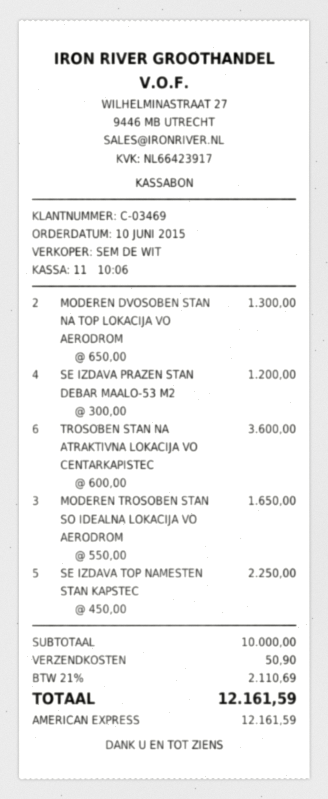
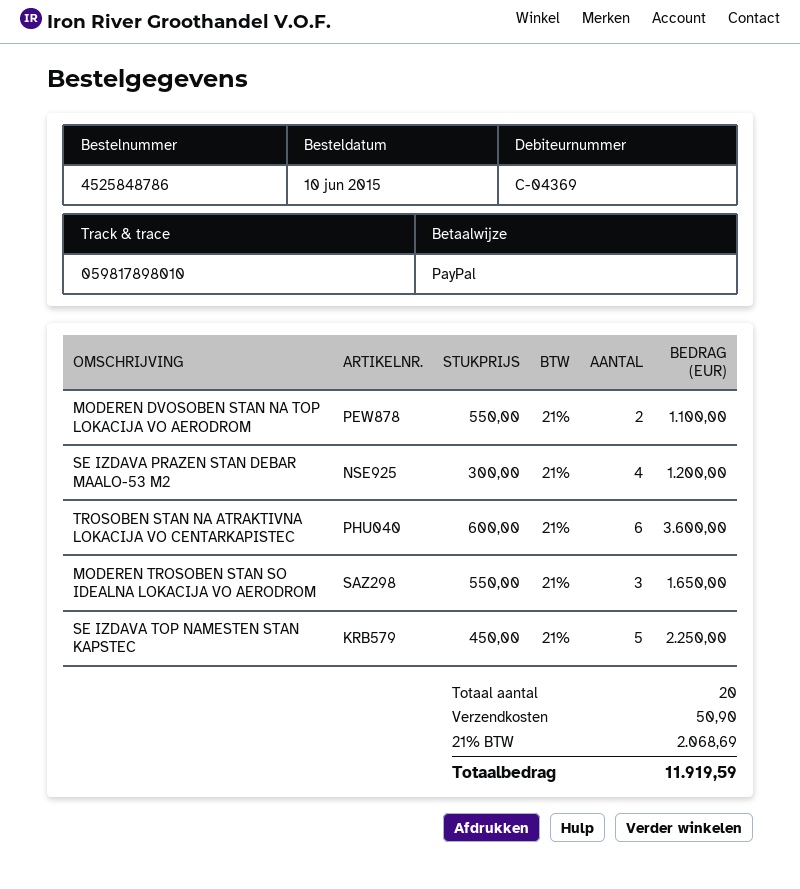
customer number: C-03469 -> C-04369
payment method: American Express -> PayPal
MODEREN DVOSOBEN STAN NA TOP LOKACIJA VO AERODROM: 2 x 650.00 = 1300.00 -> 2 x 550.00 = 1100.00
tax: 21% = 2110.69 -> 21% = 2068.69
total: 12161.59 -> 11919.59

